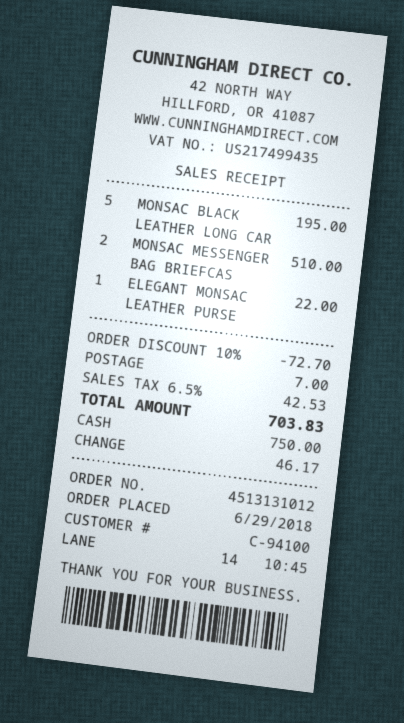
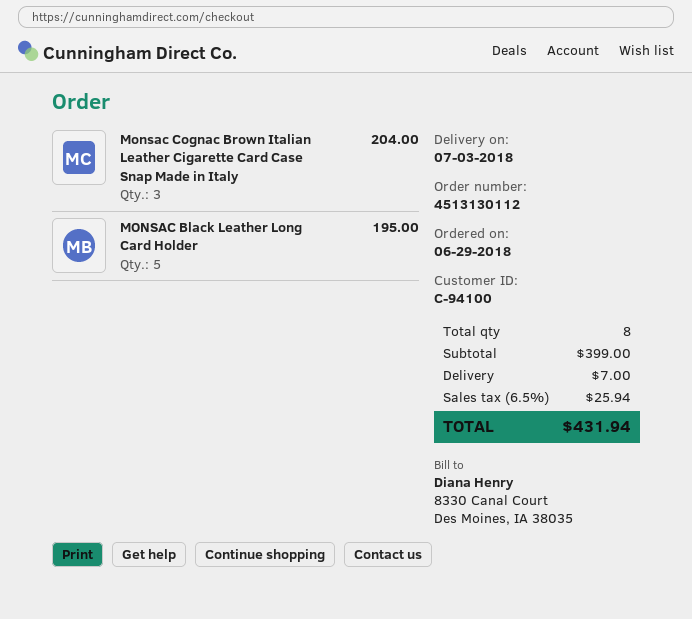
order number: 4513131012 -> 4513130112
MONSAC MESSENGER BAG BRIEFCAS: 2 for 510.00 -> none
ELEGANT MONSAC LEATHER PURSE: 1 for 22.00 -> none
Monsac Cognac Brown Italian Leather Cigarette Card Case Snap Made in Italy: none -> 3 for 204.00
discount: 10% = 72.70 -> none
tax: 6.5% = 42.53 -> 6.5% = 25.94
total: 703.83 -> 431.94

